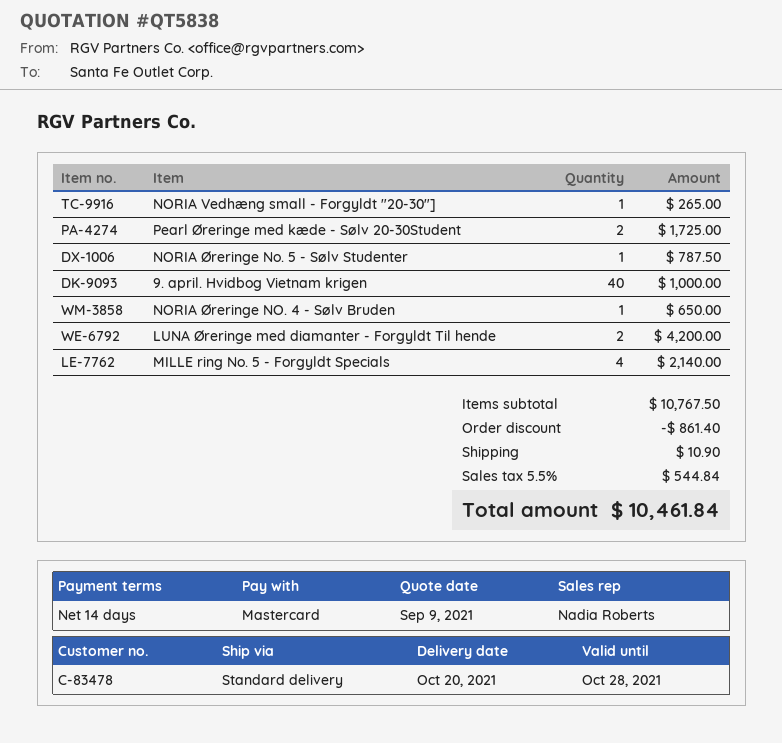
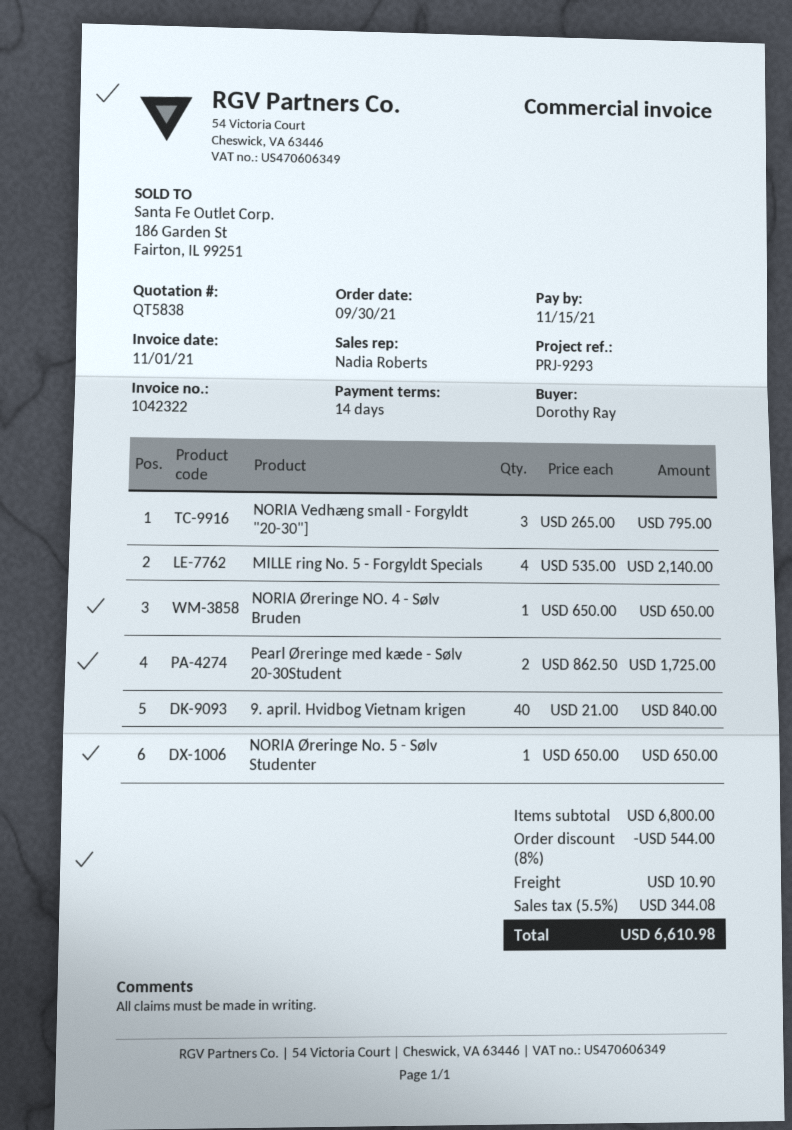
NORIA Vedhæng small - Forgyldt "20-30"]: 1 for 265.00 -> 3 for 795.00
NORIA Øreringe No. 5 - Sølv Studenter: 1 for 787.50 -> 1 for 650.00
9. april. Hvidbog Vietnam krigen: 40 for 1000.00 -> 40 for 840.00
LUNA Øreringe med diamanter - Forgyldt Til hende: 2 for 4200.00 -> none
subtotal: 10767.50 -> 6800.00
discount: 861.40 -> 544.00
tax: 5.5% = 544.84 -> 5.5% = 344.08
total: 10461.84 -> 6610.98

